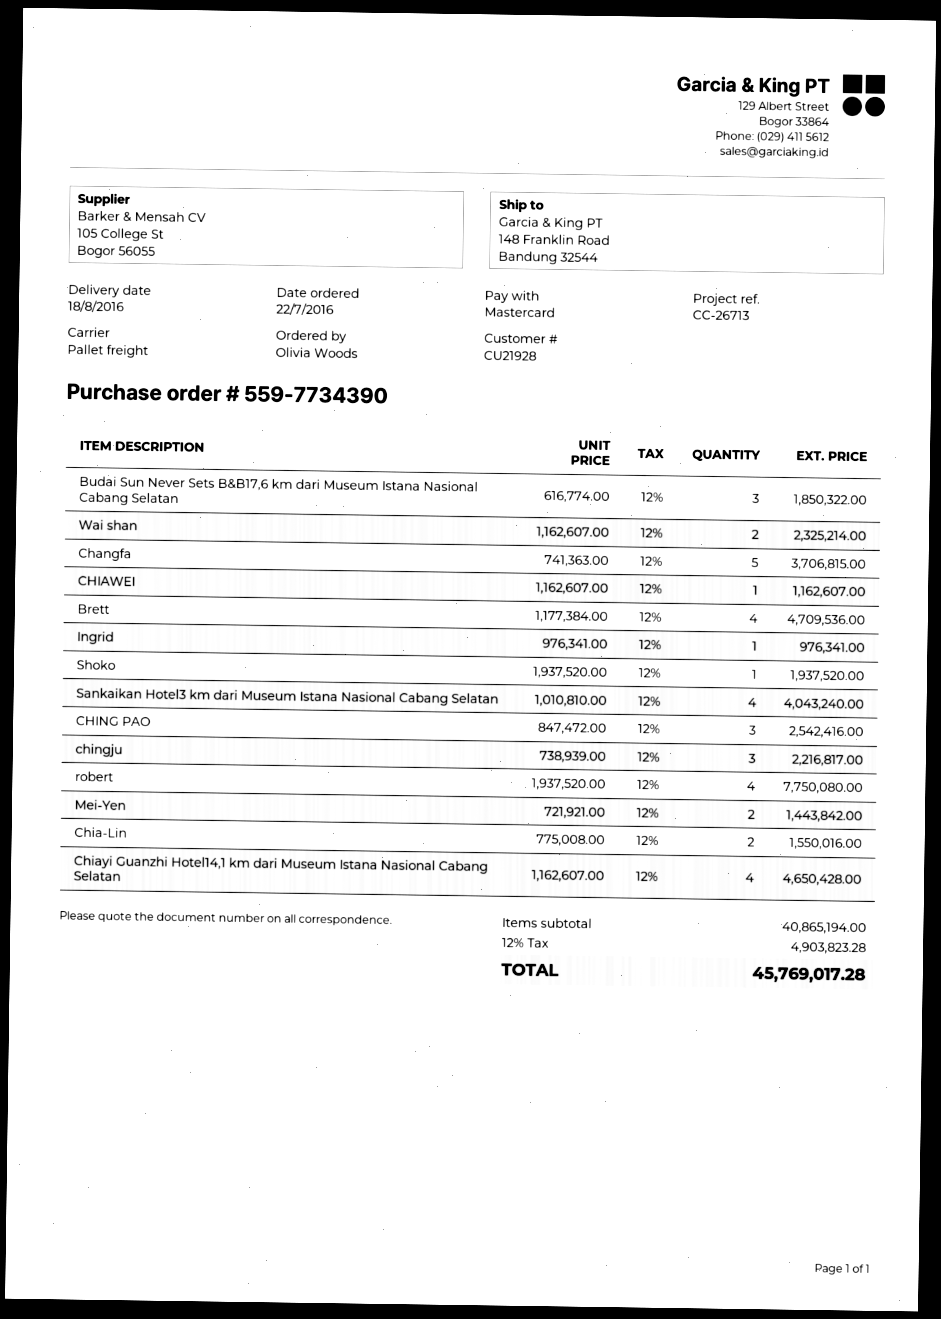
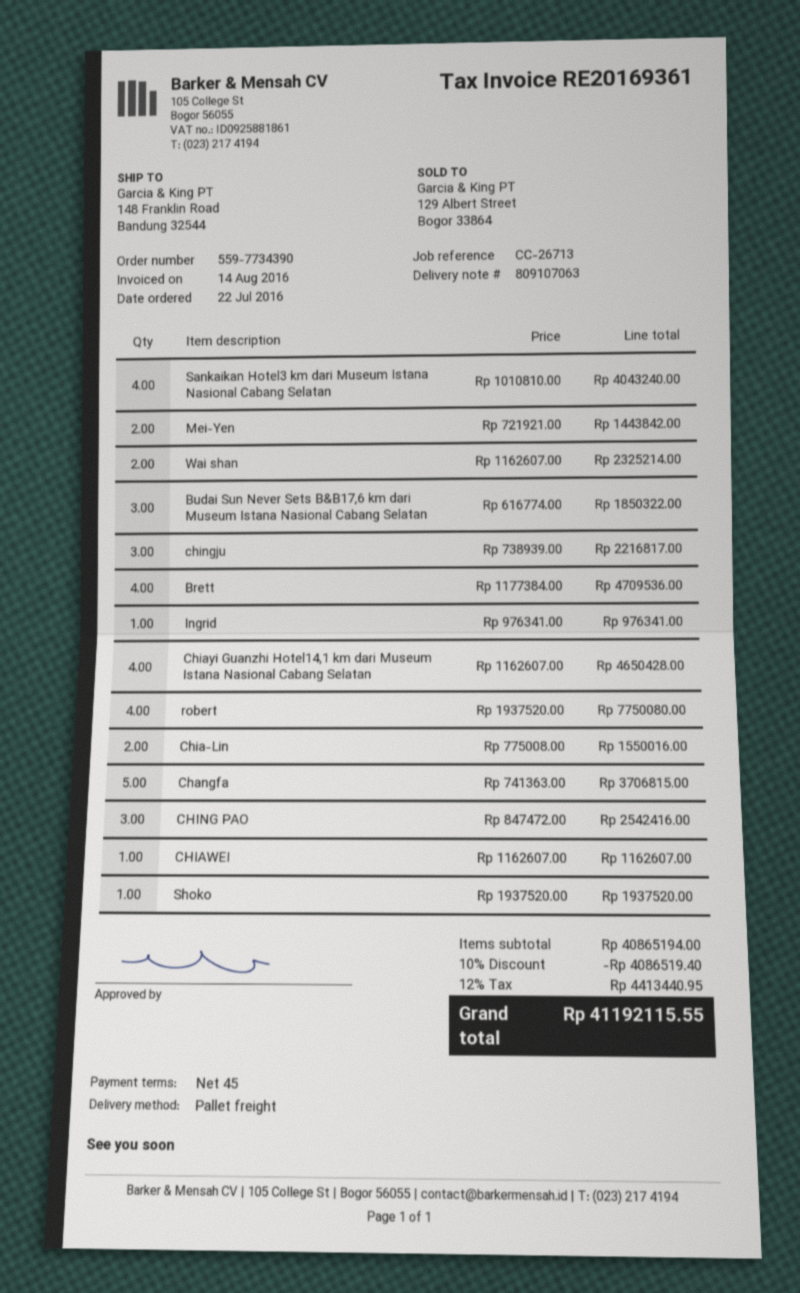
discount: none -> 10% = 4086519.40
tax: 12% = 4903823.28 -> 12% = 4413440.95
total: 45769017.28 -> 41192115.55

